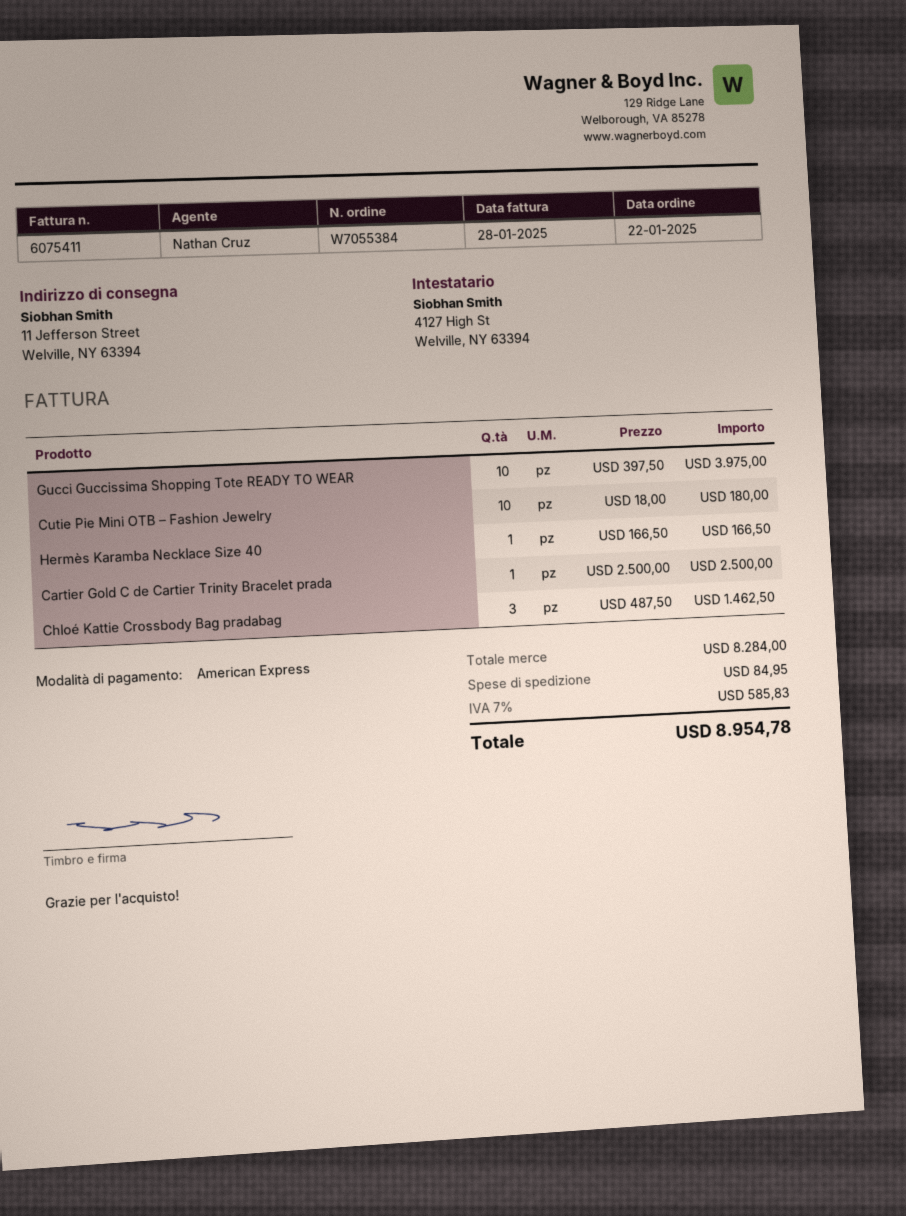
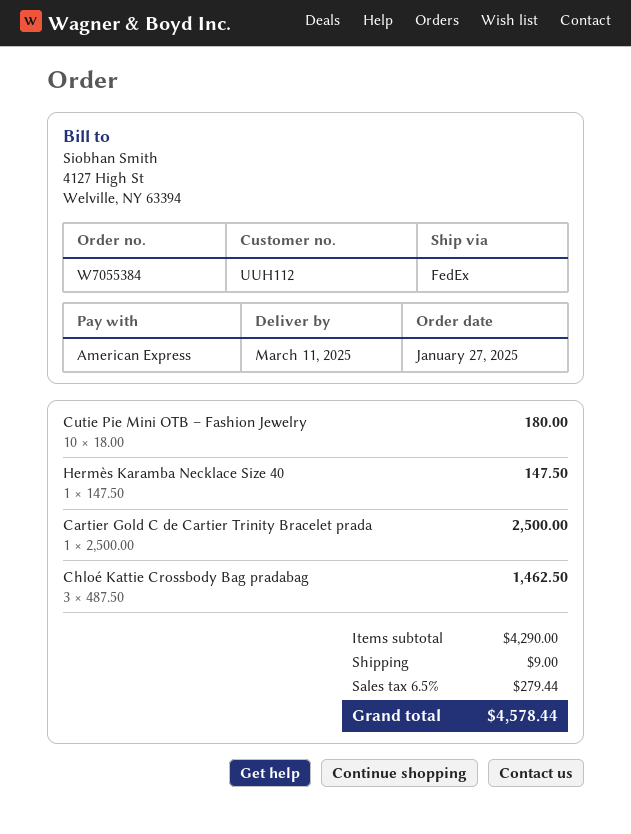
order date: 2025-01-22 -> 2025-01-27
Gucci Guccissima Shopping Tote READY TO WEAR: 10 x 397.50 = 3975.00 -> none
Hermès Karamba Necklace Size 40: 1 x 166.50 = 166.50 -> 1 x 147.50 = 147.50
subtotal: 8284.00 -> 4290.00
shipping: 84.95 -> 9.00
tax: 7% = 585.83 -> 6.5% = 279.44
total: 8954.78 -> 4578.44

